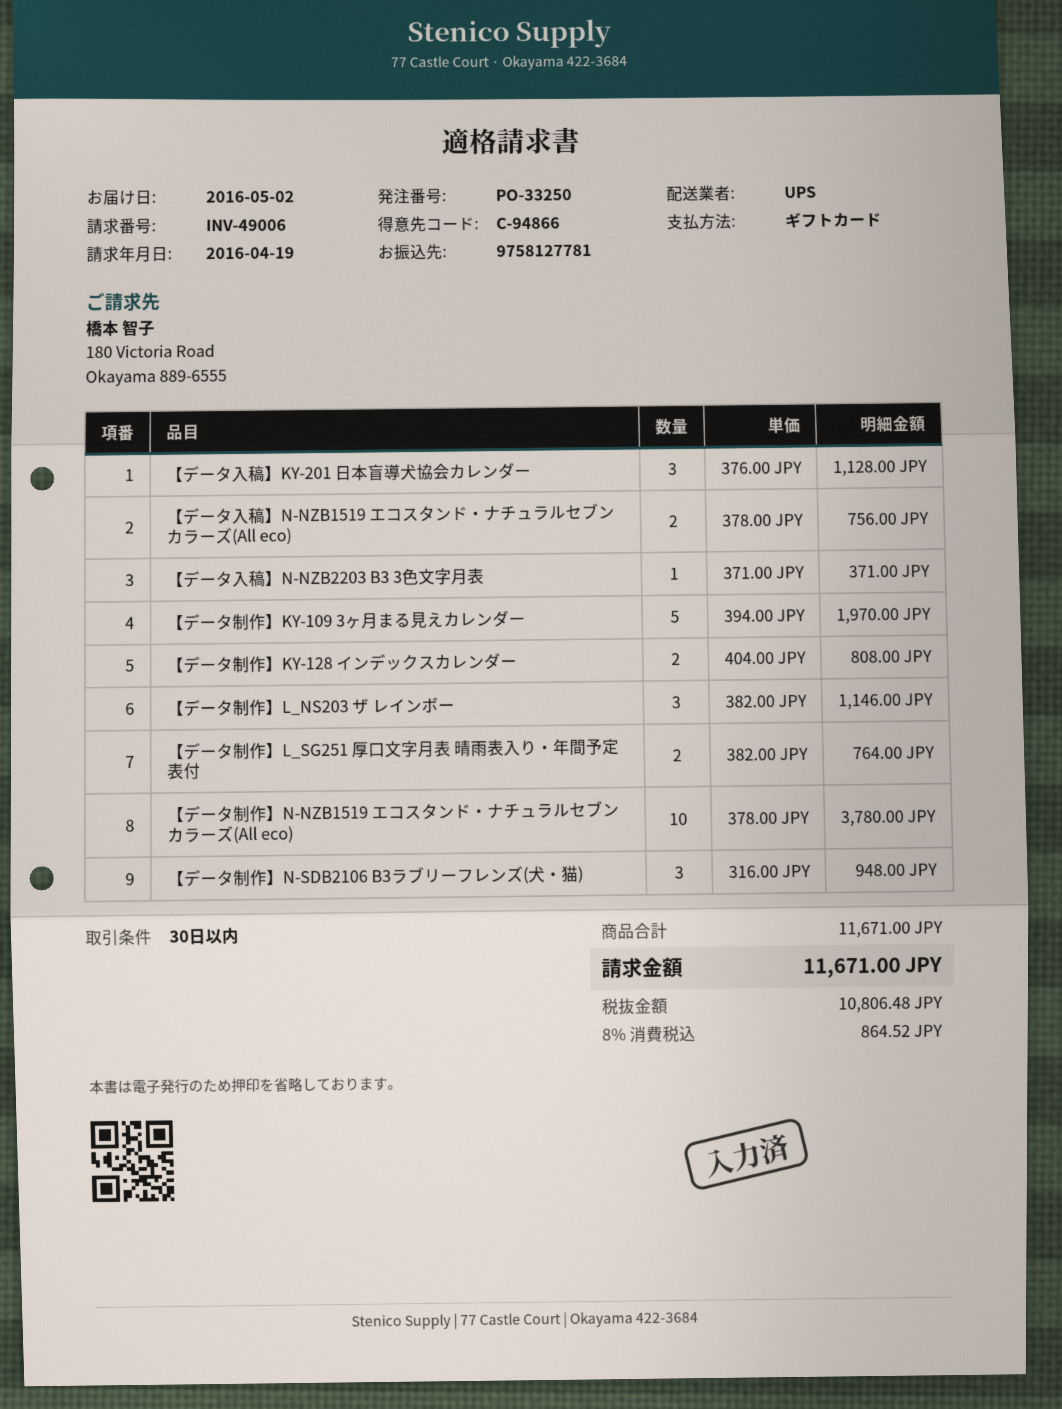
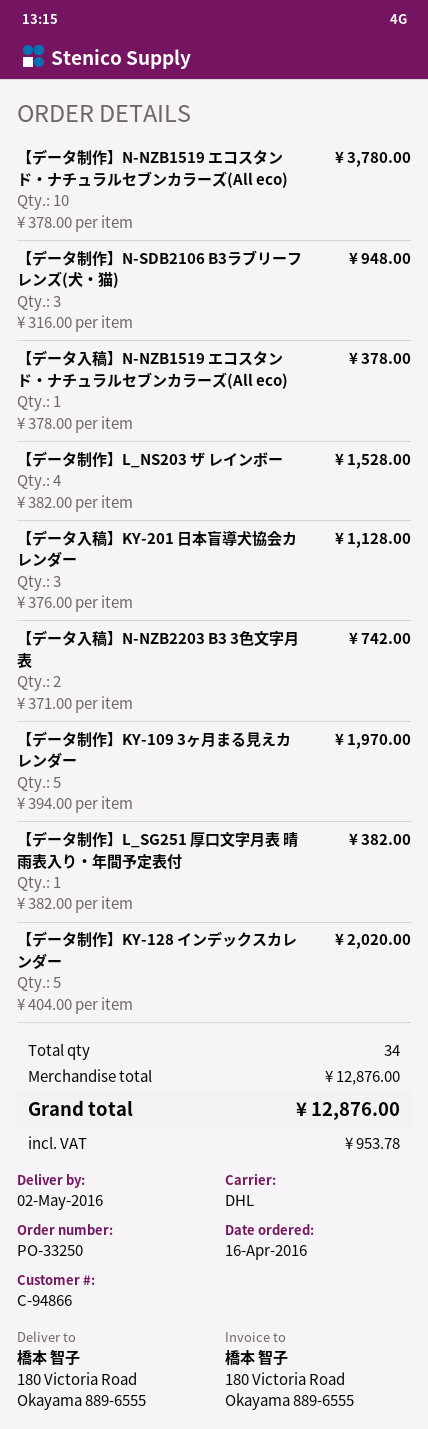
shipping method: UPS -> DHL
【データ入稿】N-NZB1519 エコスタンド・ナチュラルセブンカラーズ(All eco): 2 x 378.00 = 756.00 -> 1 x 378.00 = 378.00
【データ入稿】N-NZB2203 B3 3色文字月表: 1 x 371.00 = 371.00 -> 2 x 371.00 = 742.00
【データ制作】KY-128 インデックスカレンダー: 2 x 404.00 = 808.00 -> 5 x 404.00 = 2020.00
【データ制作】L_NS203 ザ レインボー: 3 x 382.00 = 1146.00 -> 4 x 382.00 = 1528.00
【データ制作】L_SG251 厚口文字月表 晴雨表入り・年間予定表付: 2 x 382.00 = 764.00 -> 1 x 382.00 = 382.00
subtotal: 11671.00 -> 12876.00
tax: 864.52 -> 953.78
total: 11671.00 -> 12876.00

